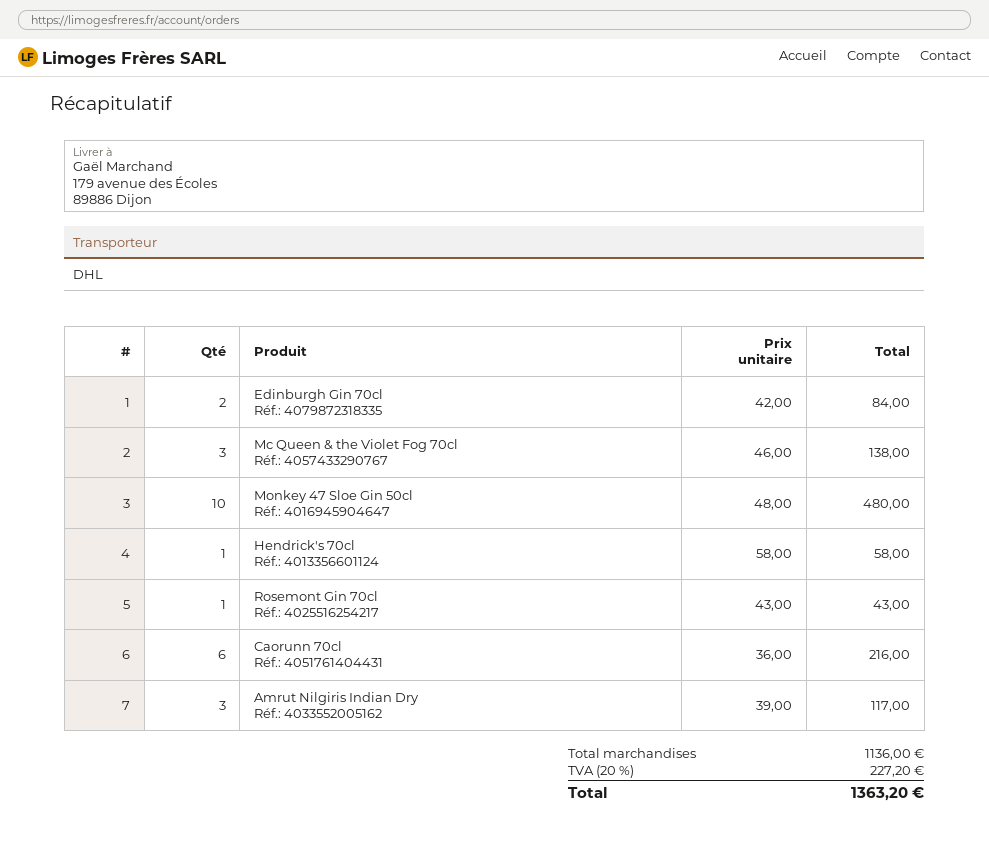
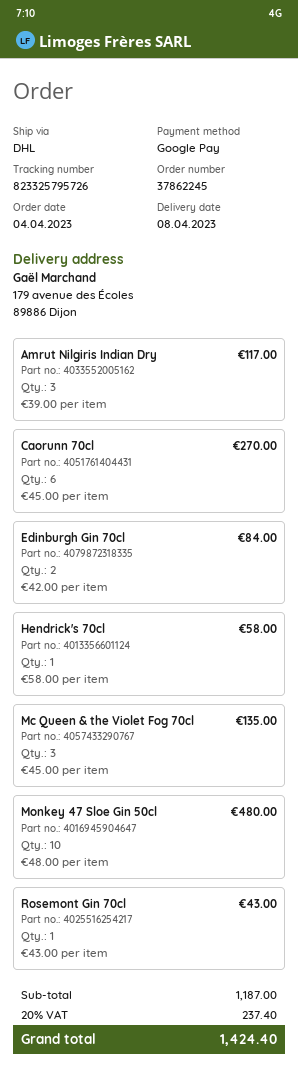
Mc Queen & the Violet Fog 70cl: 3 x 46.00 = 138.00 -> 3 x 45.00 = 135.00
Caorunn 70cl: 6 x 36.00 = 216.00 -> 6 x 45.00 = 270.00
subtotal: 1136.00 -> 1187.00
tax: 20% = 227.20 -> 20% = 237.40
total: 1363.20 -> 1424.40

